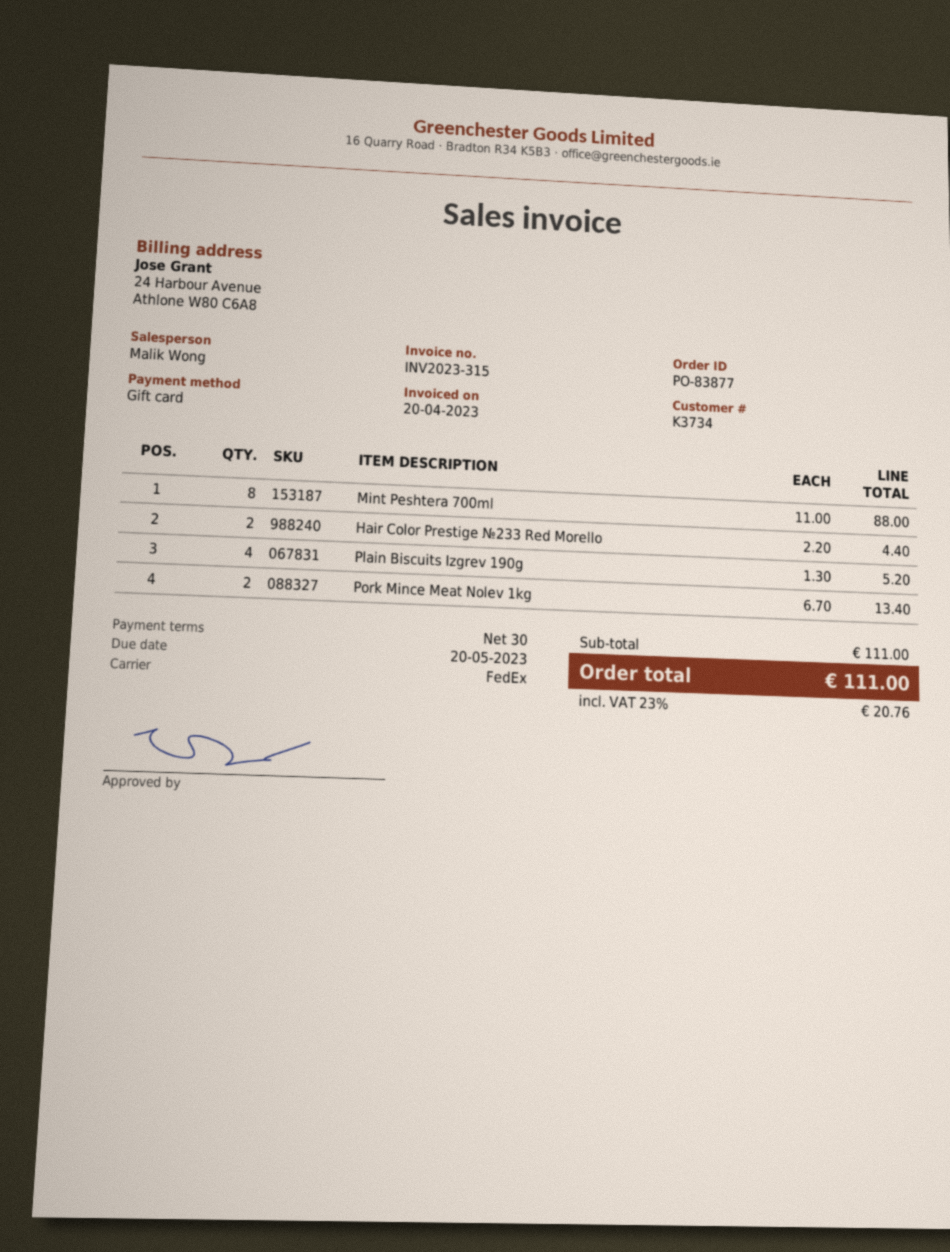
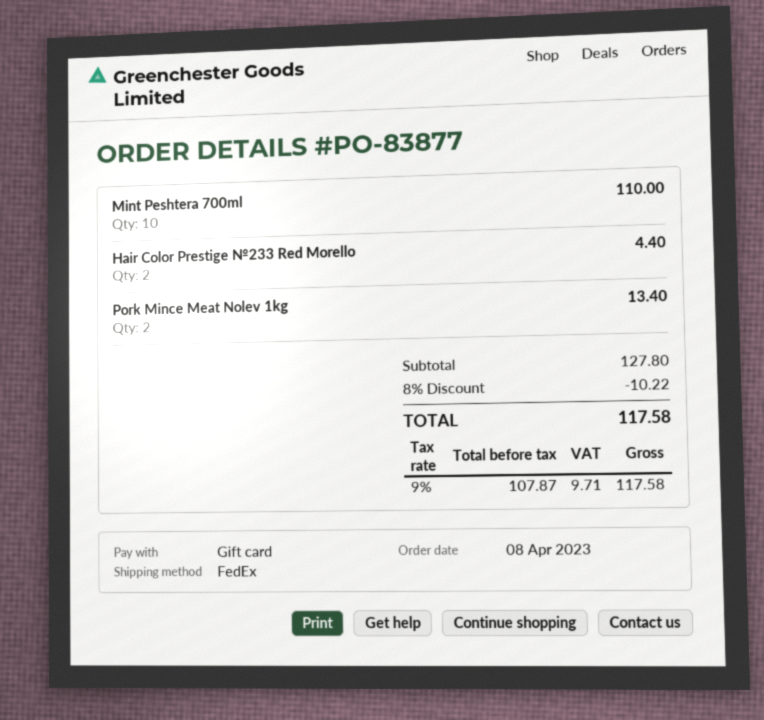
Mint Peshtera 700ml: 8 for 88.00 -> 10 for 110.00
Plain Biscuits Izgrev 190g: 4 for 5.20 -> none
subtotal: 111.00 -> 127.80
discount: none -> 8% = 10.22
tax: 23% = 20.76 -> 9% = 9.71
total: 111.00 -> 117.58

